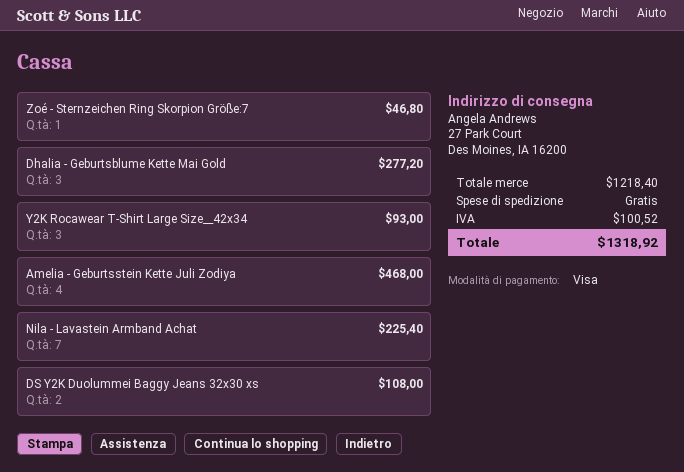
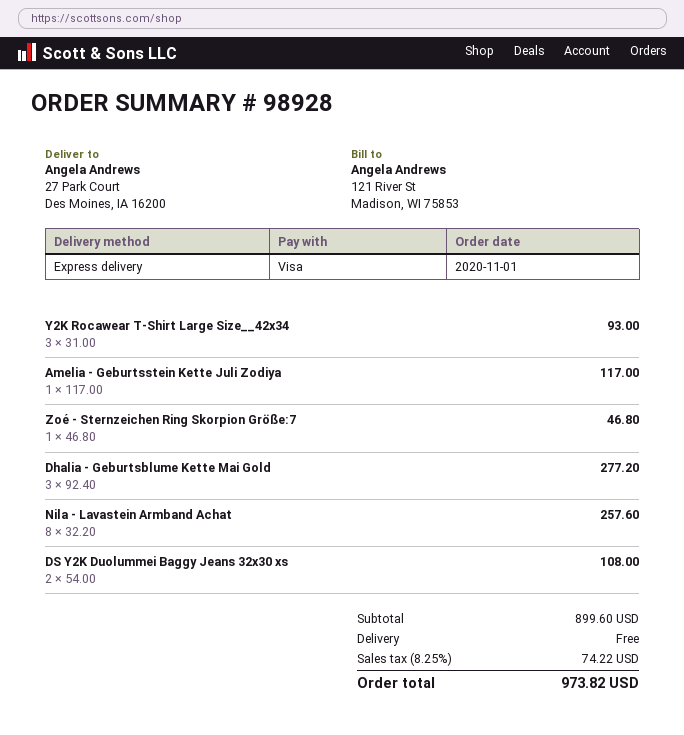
Amelia - Geburtsstein Kette Juli Zodiya: 4 for 468.00 -> 1 for 117.00
Nila - Lavastein Armband Achat: 7 for 225.40 -> 8 for 257.60
subtotal: 1218.40 -> 899.60
tax: 100.52 -> 74.22
total: 1318.92 -> 973.82

